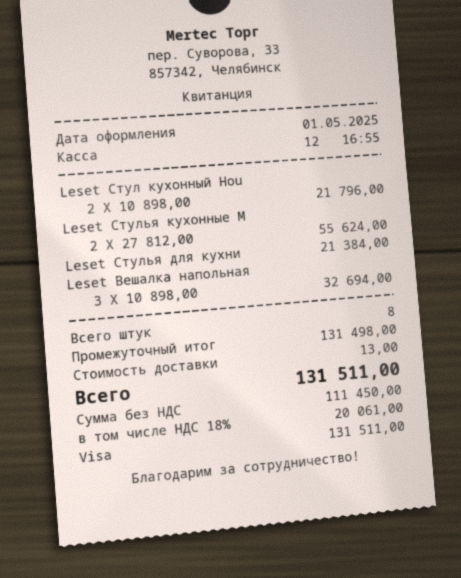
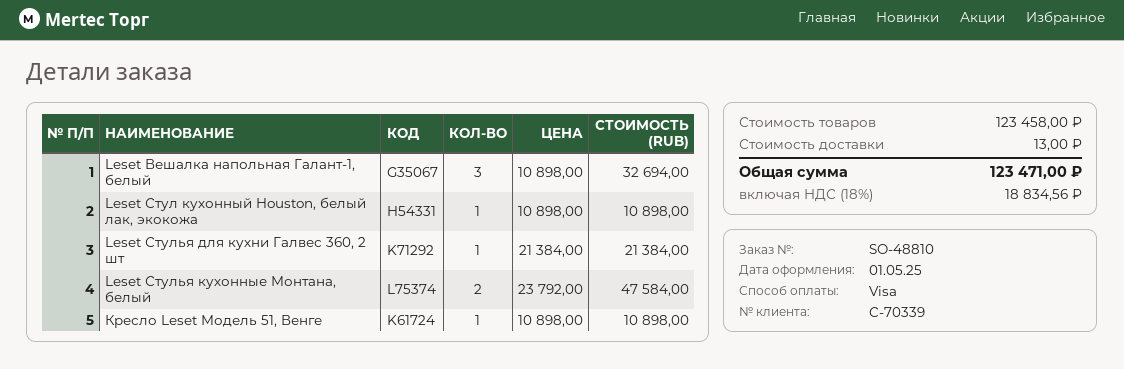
Leset Стул кухонный Hou: 2 x 10898.00 = 21796.00 -> 1 x 10898.00 = 10898.00
Leset Стулья кухонные М: 2 x 27812.00 = 55624.00 -> 2 x 23792.00 = 47584.00
Кресло Leset Модель 51, Венге: none -> 1 x 10898.00 = 10898.00
subtotal: 131498.00 -> 123458.00
tax: 18% = 20061.00 -> 18% = 18834.56
total: 131511.00 -> 123471.00

